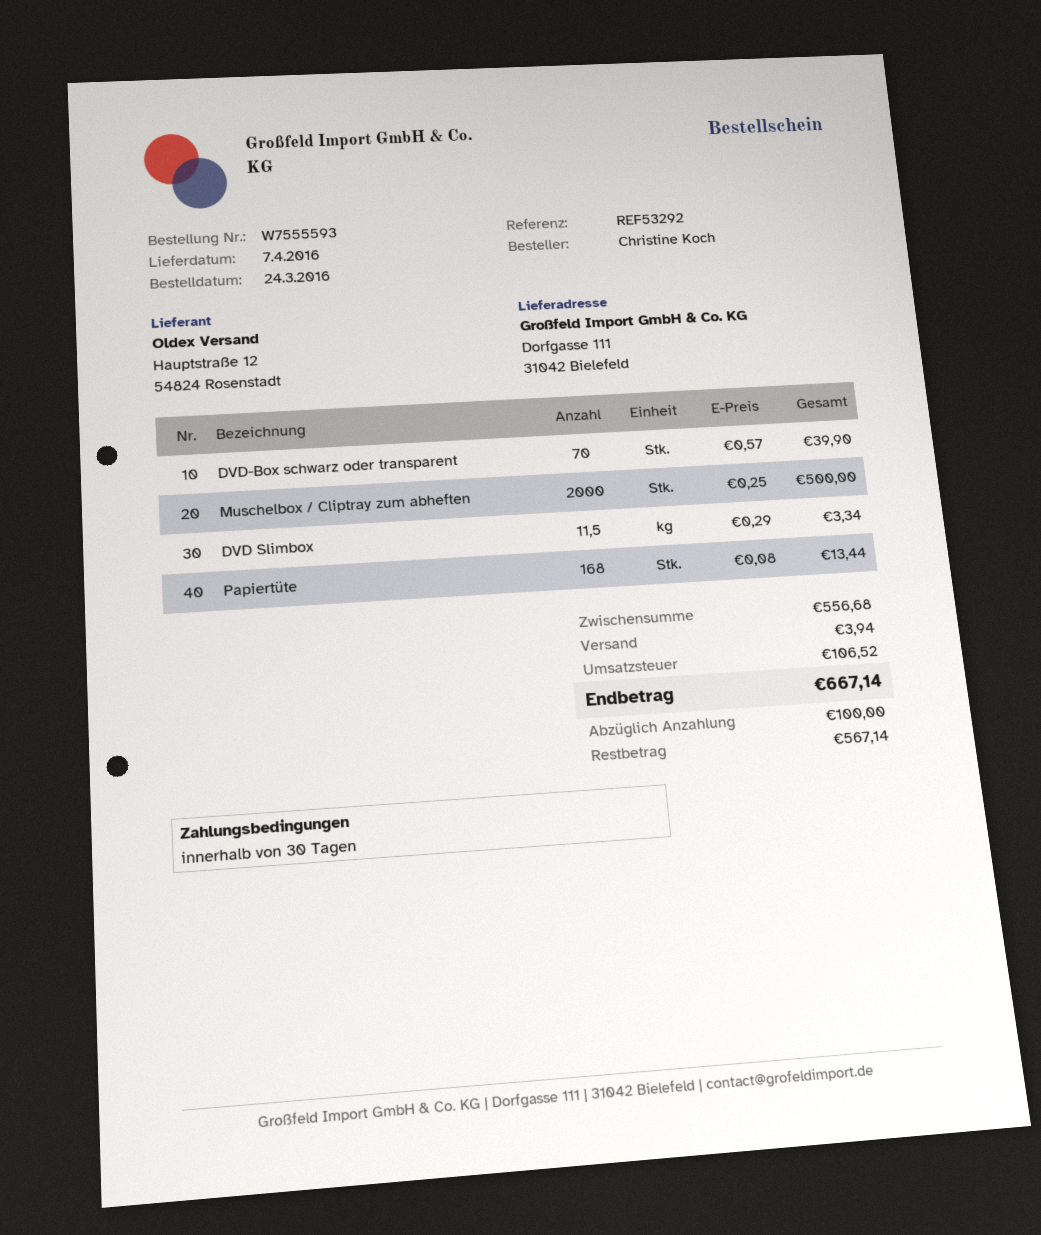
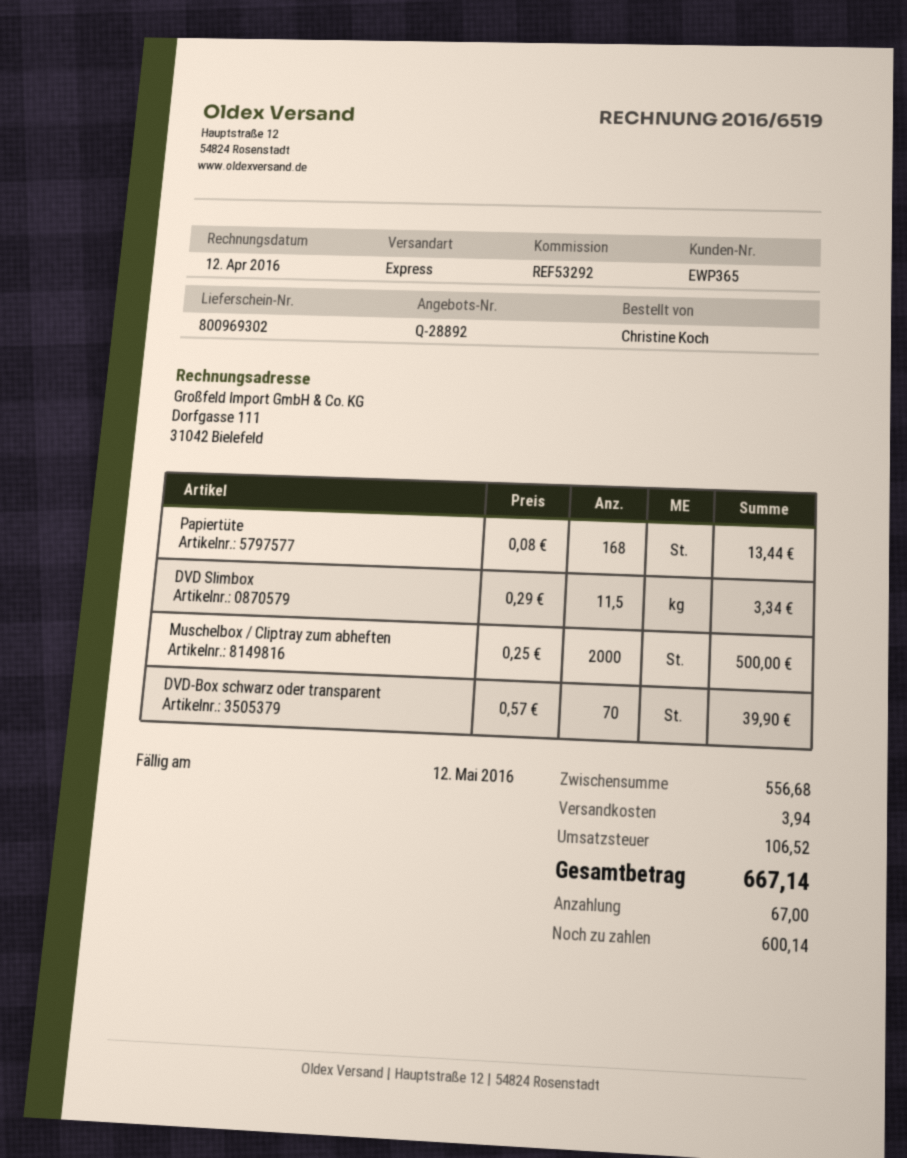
deposit: 100.00 -> 67.00
balance: 567.14 -> 600.14

